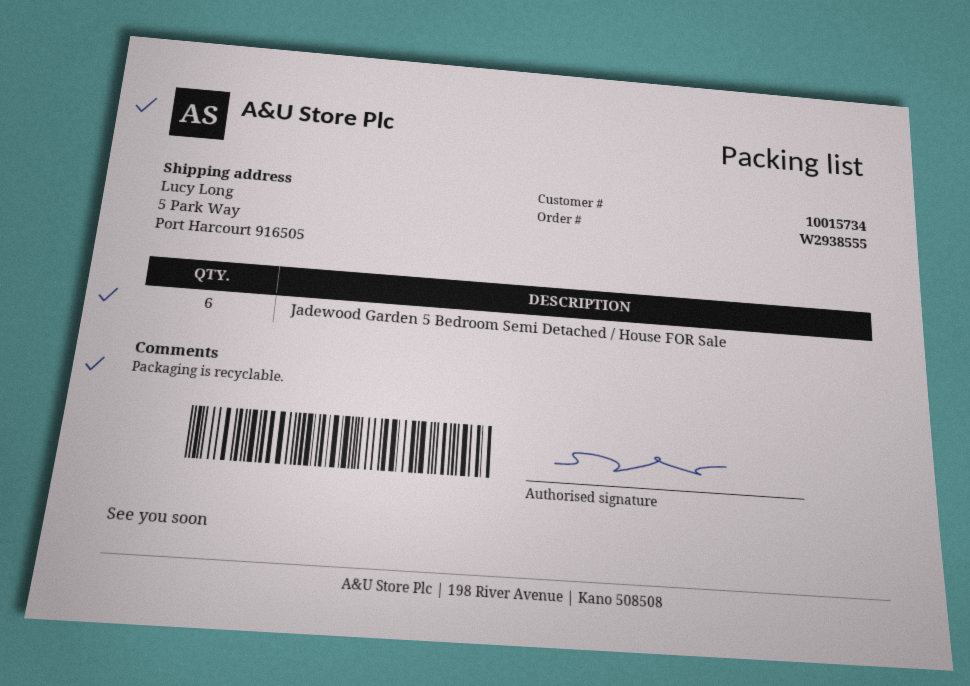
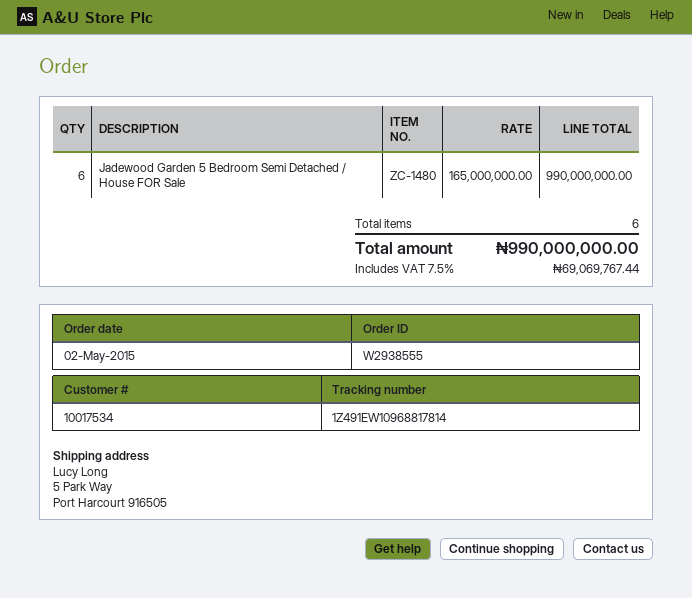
customer number: 10015734 -> 10017534

